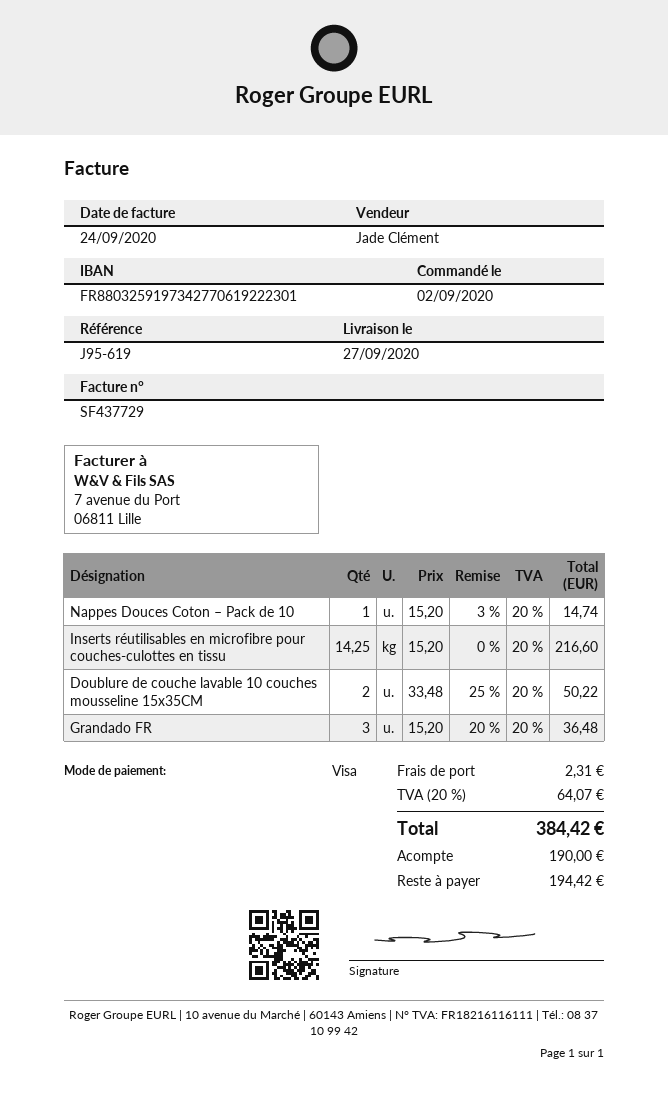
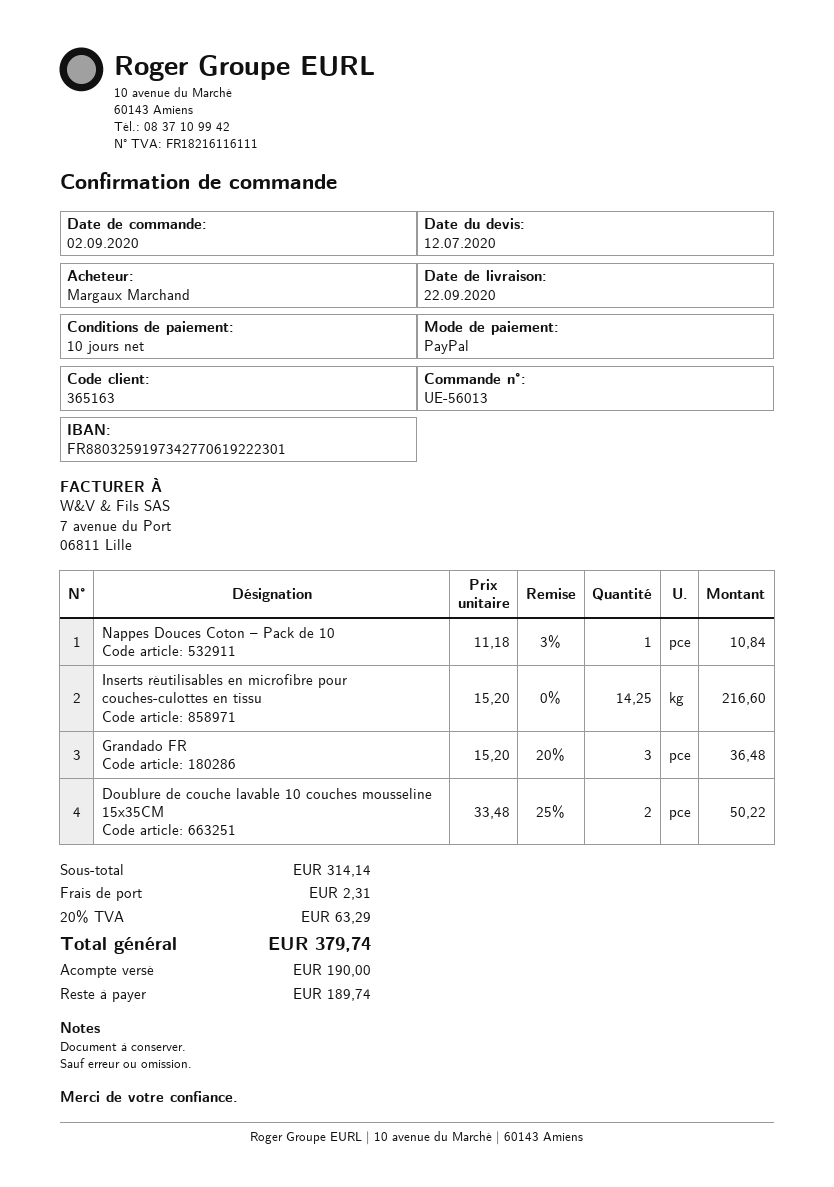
delivery date: 2020-09-27 -> 2020-09-22
payment method: Visa -> PayPal
Nappes Douces Coton – Pack de 10: 1 x 15.20 - 3% = 14.74 -> 1 x 11.18 - 3% = 10.84
tax: 20% = 64.07 -> 20% = 63.29
total: 384.42 -> 379.74
balance: 194.42 -> 189.74

